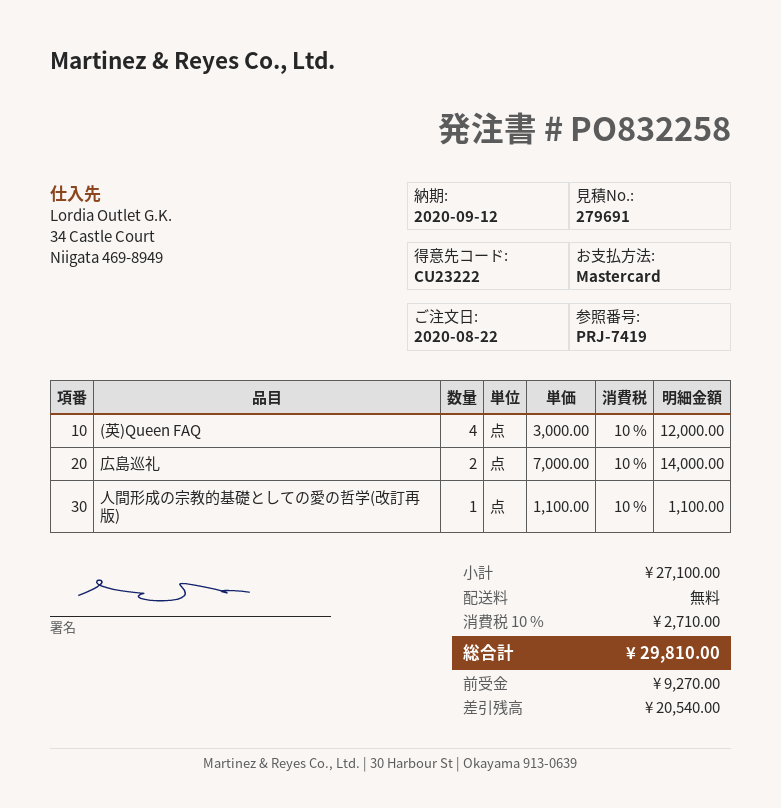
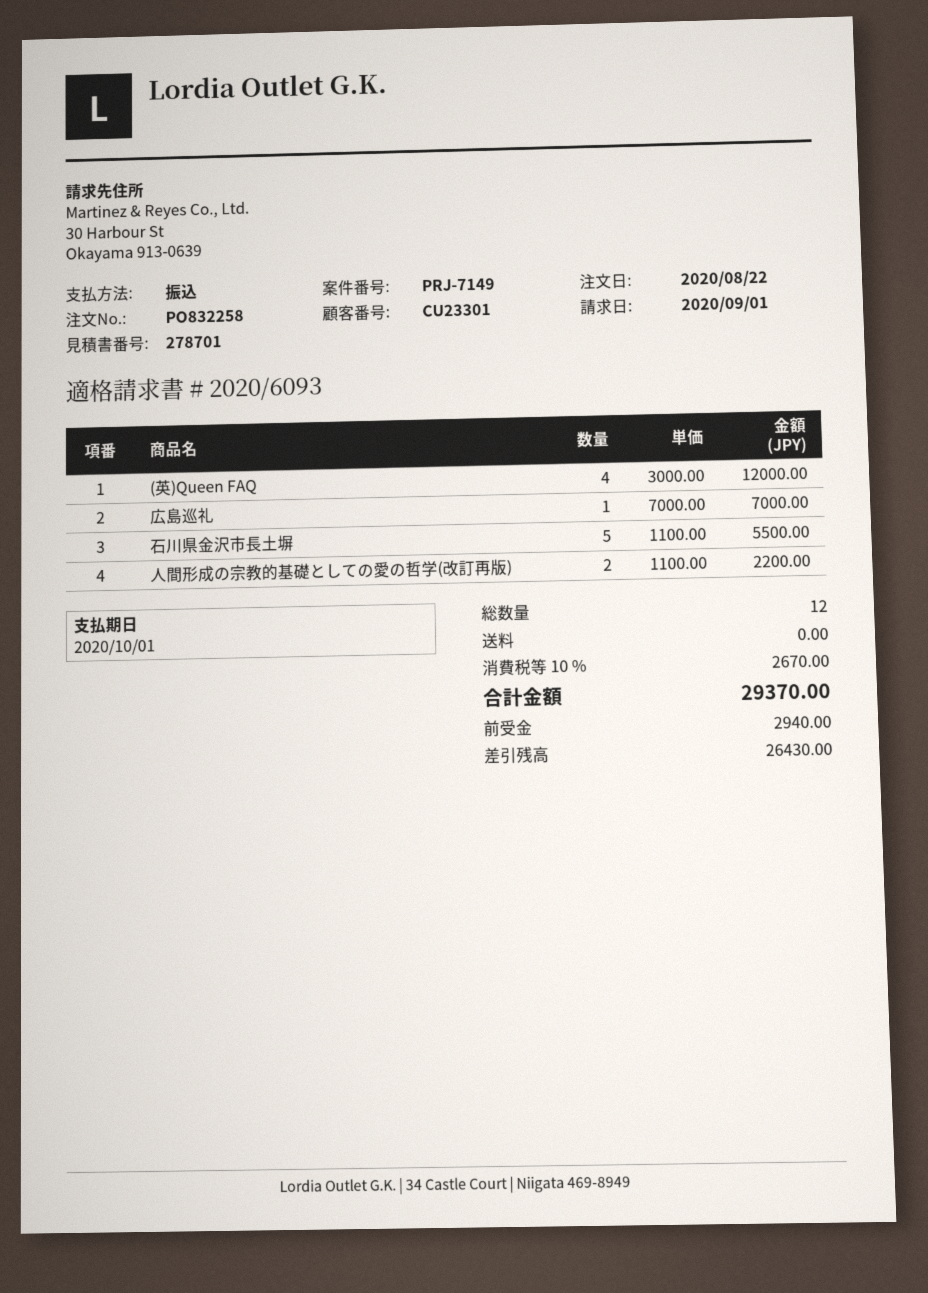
quote number: 279691 -> 278701
customer number: CU23222 -> CU23301
reference: PRJ-7419 -> PRJ-7149
payment method: Mastercard -> bank transfer
広島巡礼: 2 x 7000.00 = 14000.00 -> 1 x 7000.00 = 7000.00
人間形成の宗教的基礎としての愛の哲学(改訂再版): 1 x 1100.00 = 1100.00 -> 2 x 1100.00 = 2200.00
石川県金沢市長土塀: none -> 5 x 1100.00 = 5500.00
tax: 10% = 2710.00 -> 10% = 2670.00
total: 29810.00 -> 29370.00
deposit: 9270.00 -> 2940.00
balance: 20540.00 -> 26430.00

